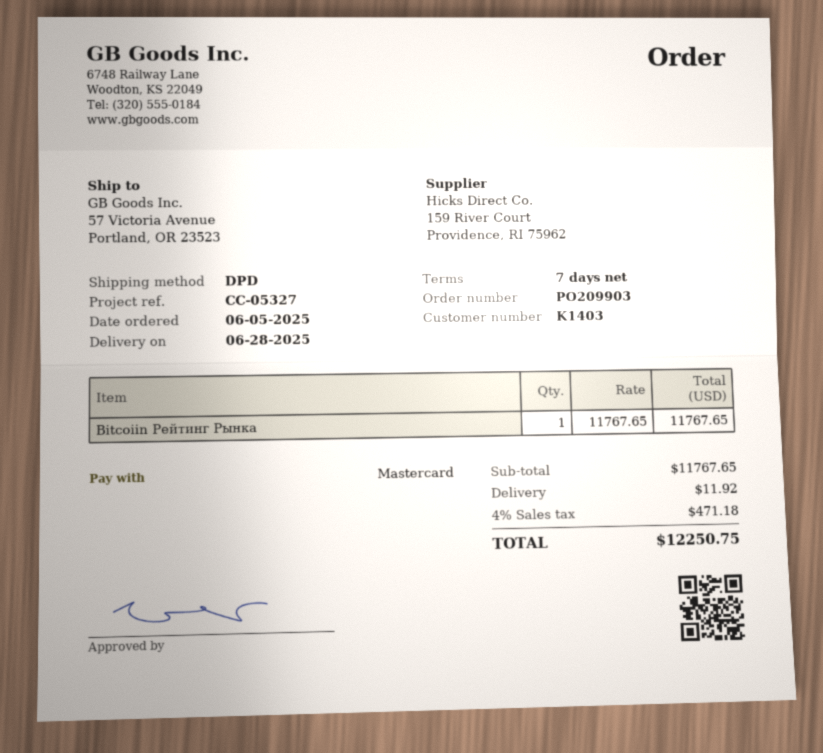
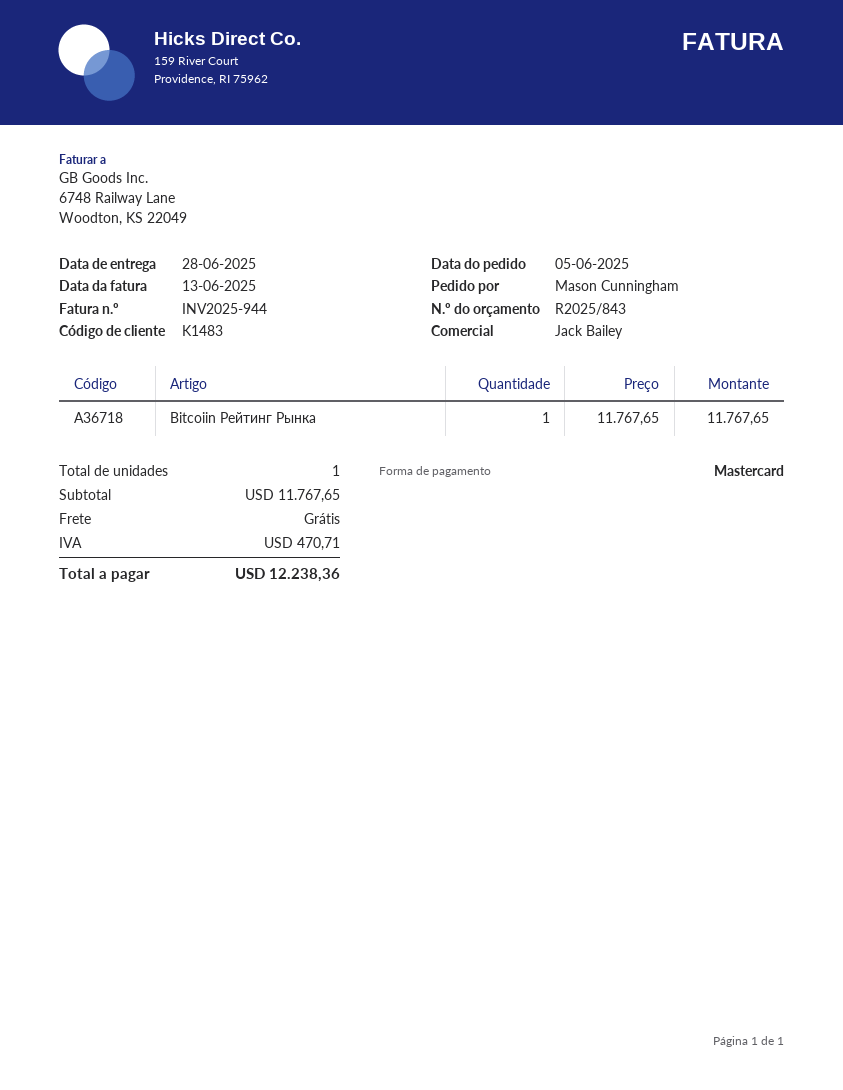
customer number: K1403 -> K1483
shipping: 11.92 -> 0.00
tax: 471.18 -> 470.71
total: 12250.75 -> 12238.36

